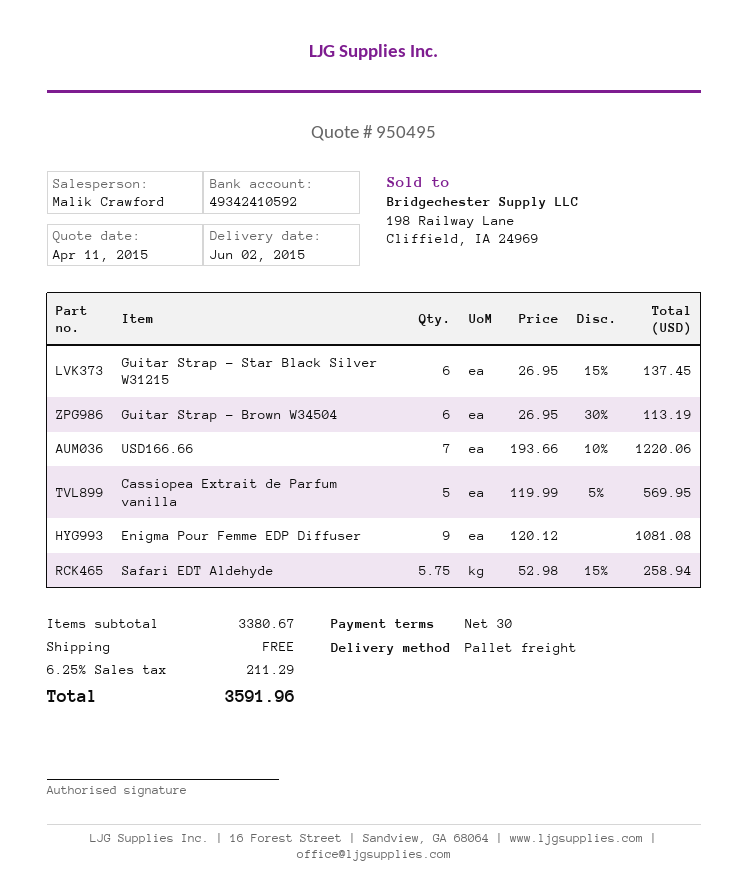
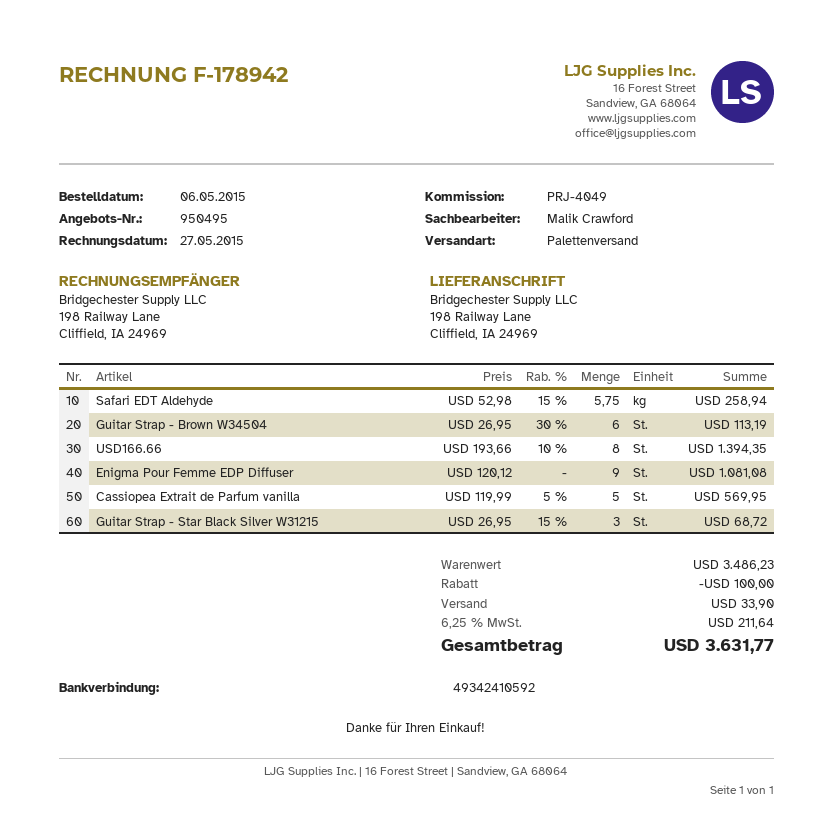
Guitar Strap - Star Black Silver W31215: 6 x 26.95 - 15% = 137.45 -> 3 x 26.95 - 15% = 68.72
USD166.66: 7 x 193.66 - 10% = 1220.06 -> 8 x 193.66 - 10% = 1394.35
subtotal: 3380.67 -> 3486.23
discount: none -> 100.00
shipping: 0.00 -> 33.90
tax: 6.25% = 211.29 -> 6.25% = 211.64
total: 3591.96 -> 3631.77

